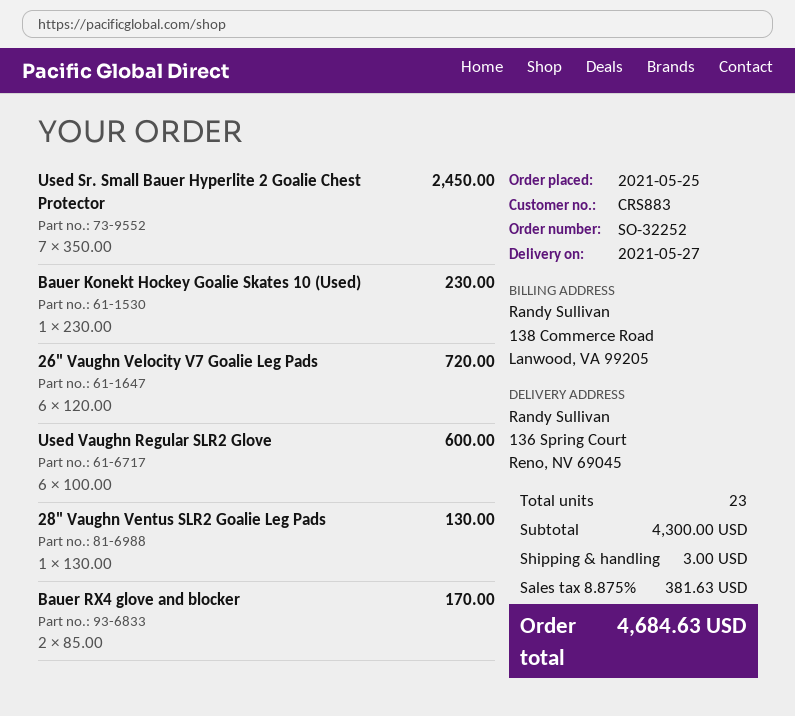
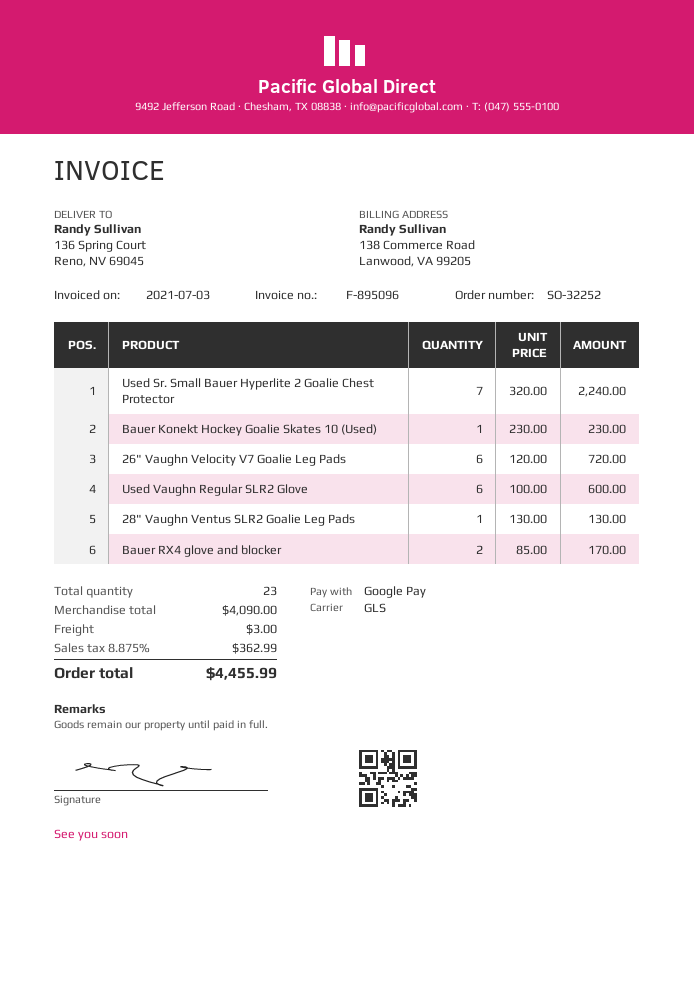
Used Sr. Small Bauer Hyperlite 2 Goalie Chest Protector: 7 x 350.00 = 2450.00 -> 7 x 320.00 = 2240.00
subtotal: 4300.00 -> 4090.00
tax: 8.875% = 381.63 -> 8.875% = 362.99
total: 4684.63 -> 4455.99

